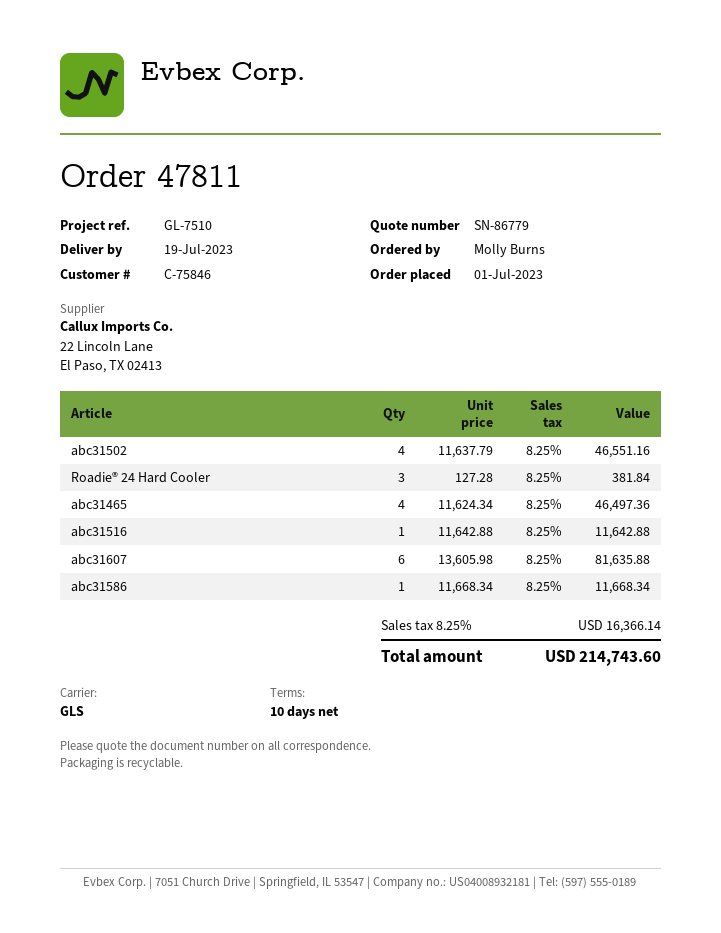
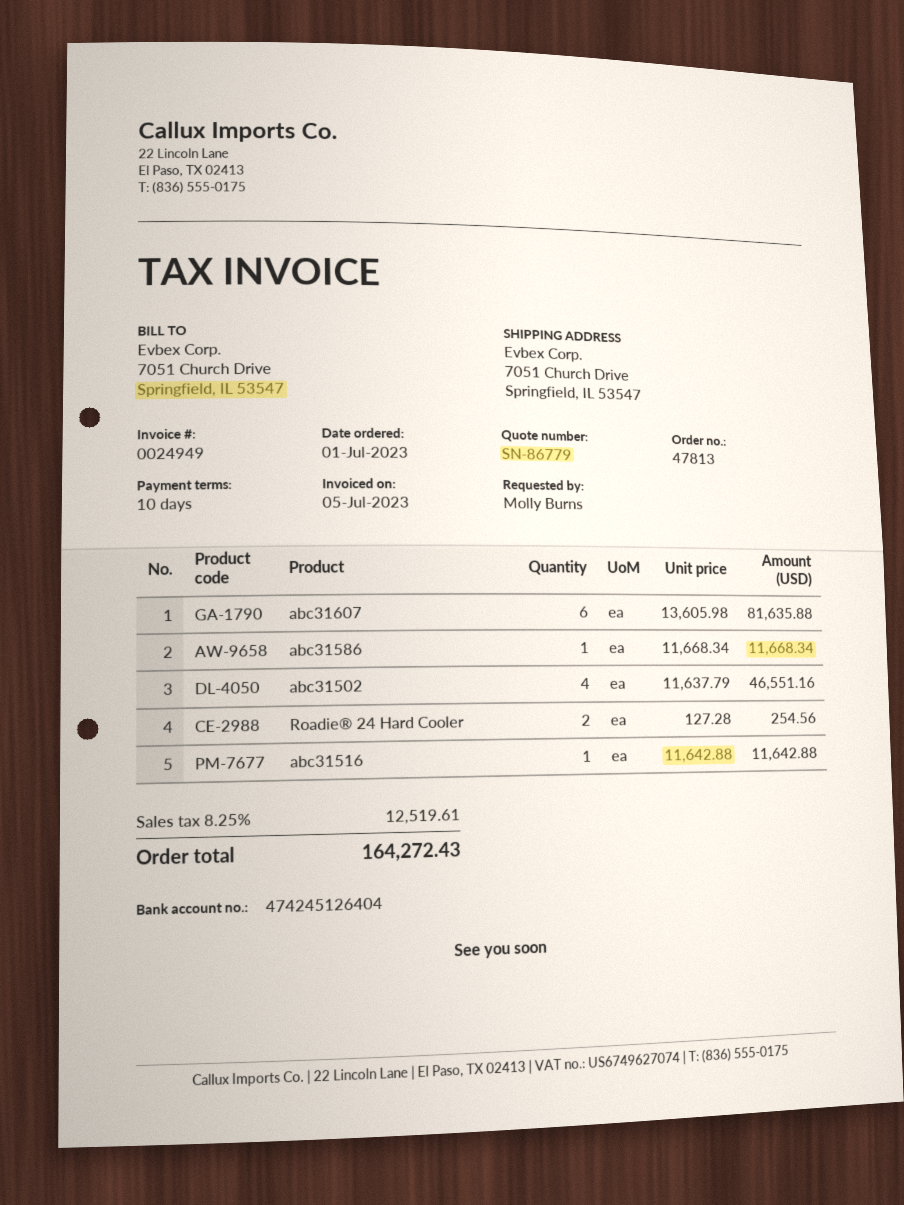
order number: 47811 -> 47813
Roadie® 24 Hard Cooler: 3 x 127.28 = 381.84 -> 2 x 127.28 = 254.56
abc31465: 4 x 11624.34 = 46497.36 -> none
tax: 8.25% = 16366.14 -> 8.25% = 12519.61
total: 214743.60 -> 164272.43

